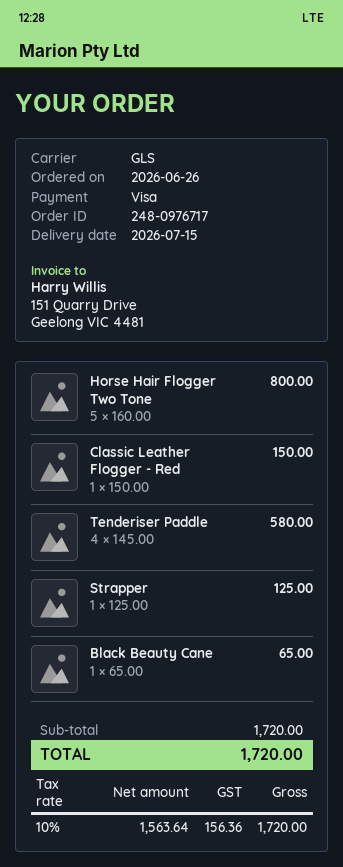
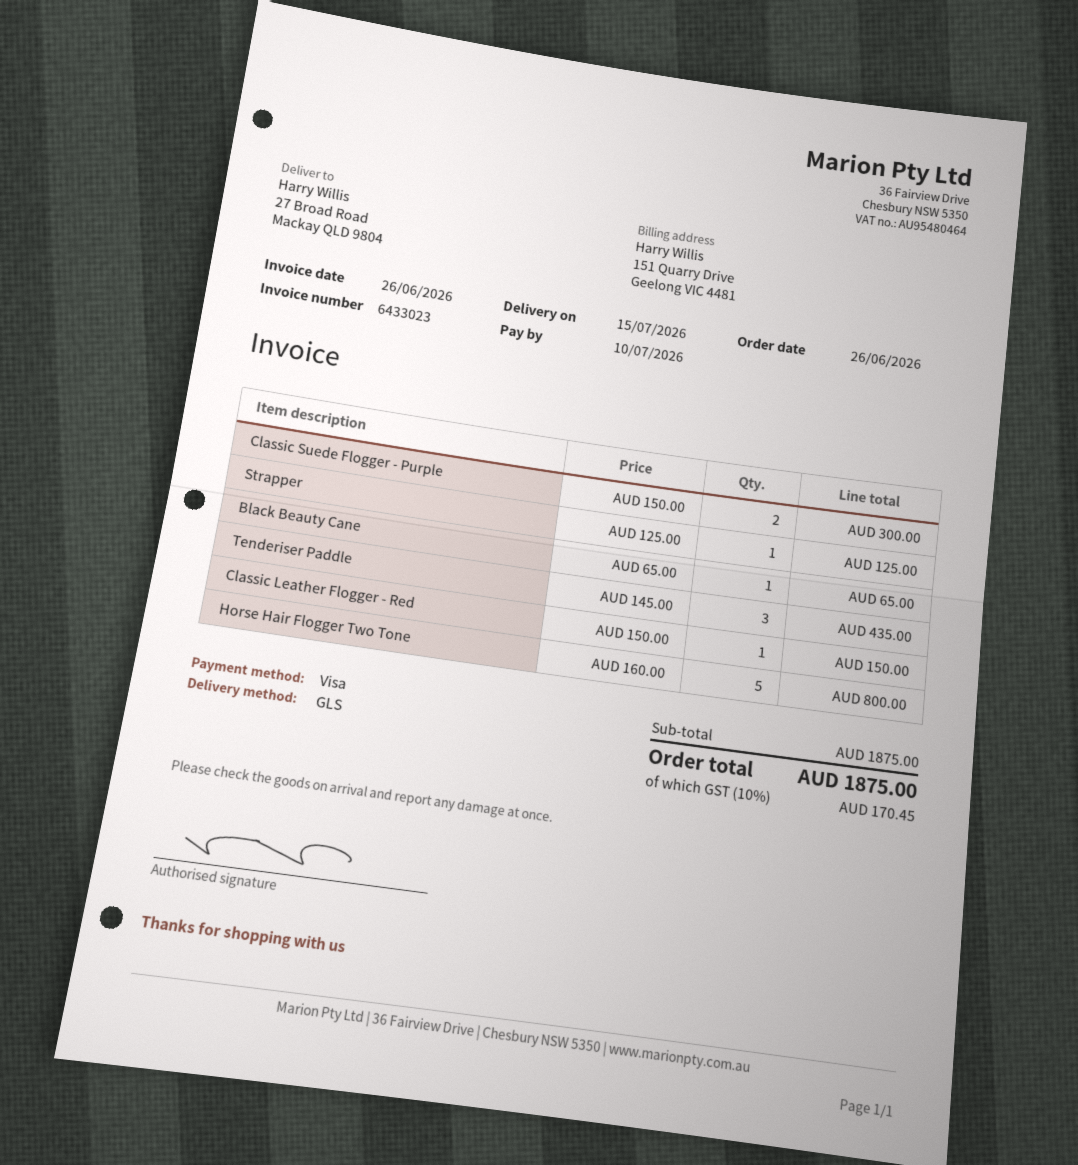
Tenderiser Paddle: 4 x 145.00 = 580.00 -> 3 x 145.00 = 435.00
Classic Suede Flogger - Purple: none -> 2 x 150.00 = 300.00
subtotal: 1720.00 -> 1875.00
tax: 10% = 156.36 -> 10% = 170.45
total: 1720.00 -> 1875.00

